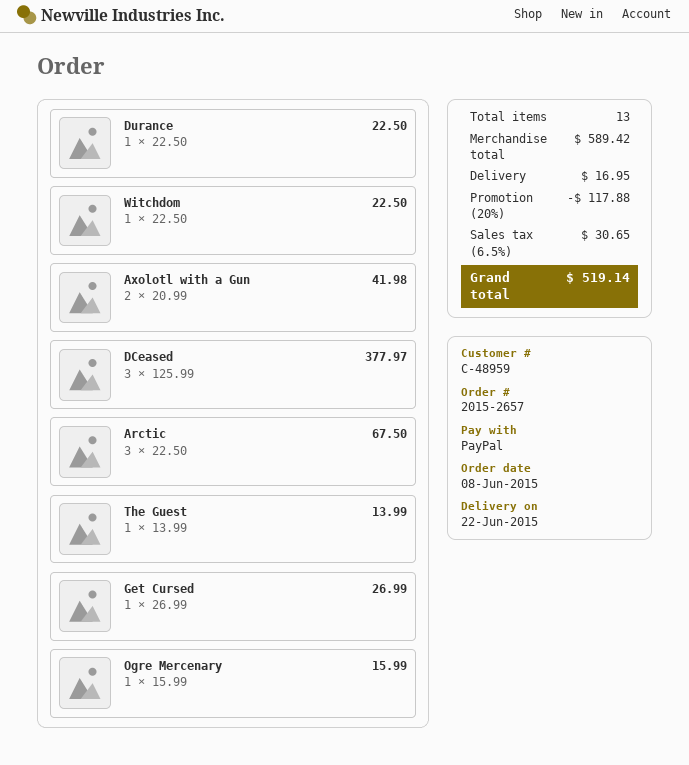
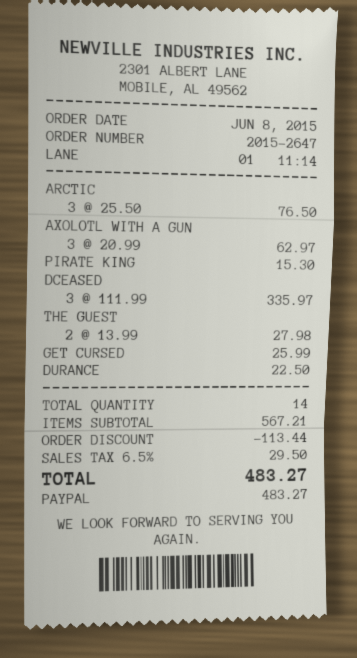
order number: 2015-2657 -> 2015-2647
Witchdom: 1 x 22.50 = 22.50 -> none
Axolotl with a Gun: 2 x 20.99 = 41.98 -> 3 x 20.99 = 62.97
DCeased: 3 x 125.99 = 377.97 -> 3 x 111.99 = 335.97
Arctic: 3 x 22.50 = 67.50 -> 3 x 25.50 = 76.50
The Guest: 1 x 13.99 = 13.99 -> 2 x 13.99 = 27.98
Get Cursed: 1 x 26.99 = 26.99 -> 1 x 25.99 = 25.99
Ogre Mercenary: 1 x 15.99 = 15.99 -> none
PIRATE KING: none -> 1 x 15.30 = 15.30
total quantity: 13 -> 14
subtotal: 589.42 -> 567.21
discount: 117.88 -> 113.44
shipping: 16.95 -> none
tax: 6.5% = 30.65 -> 6.5% = 29.50
total: 519.14 -> 483.27

